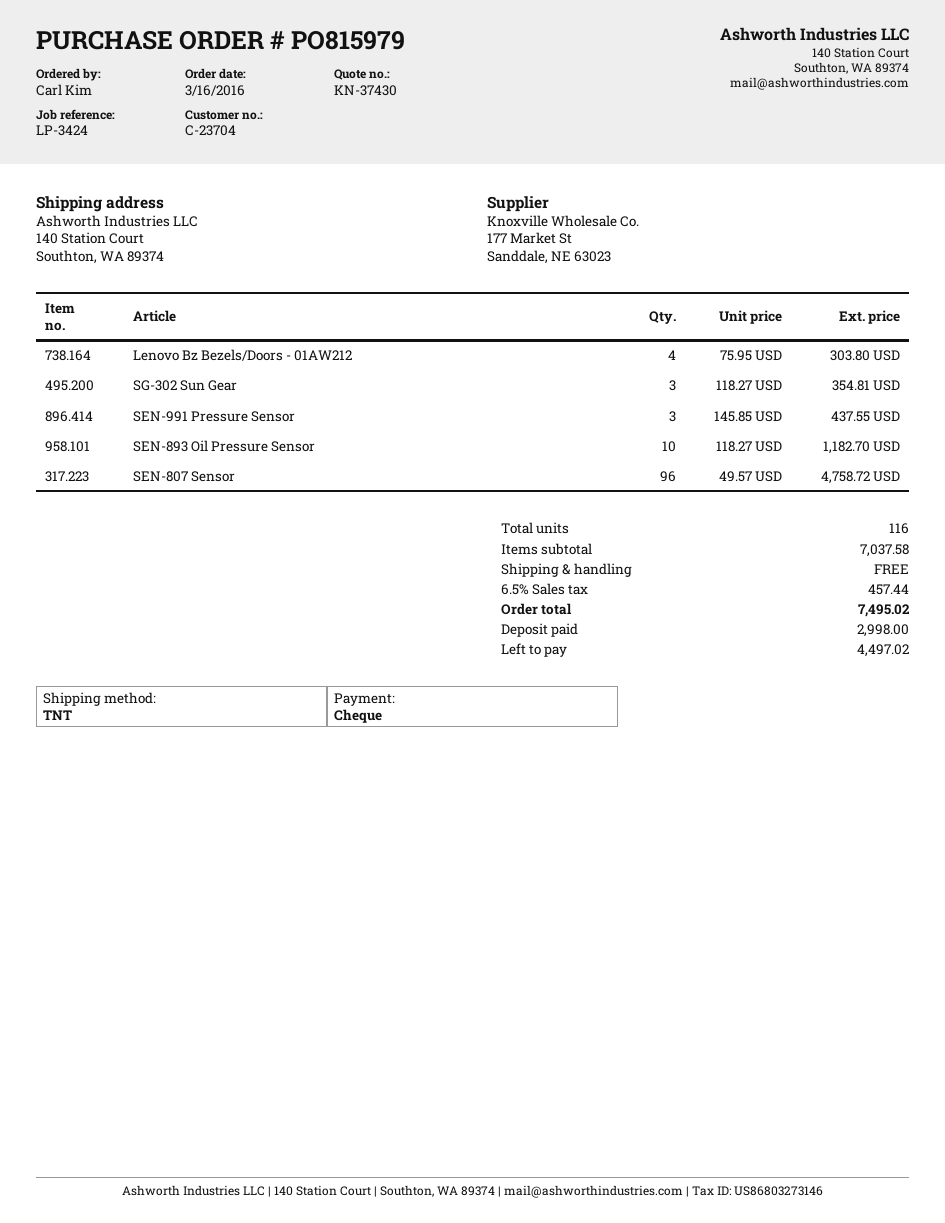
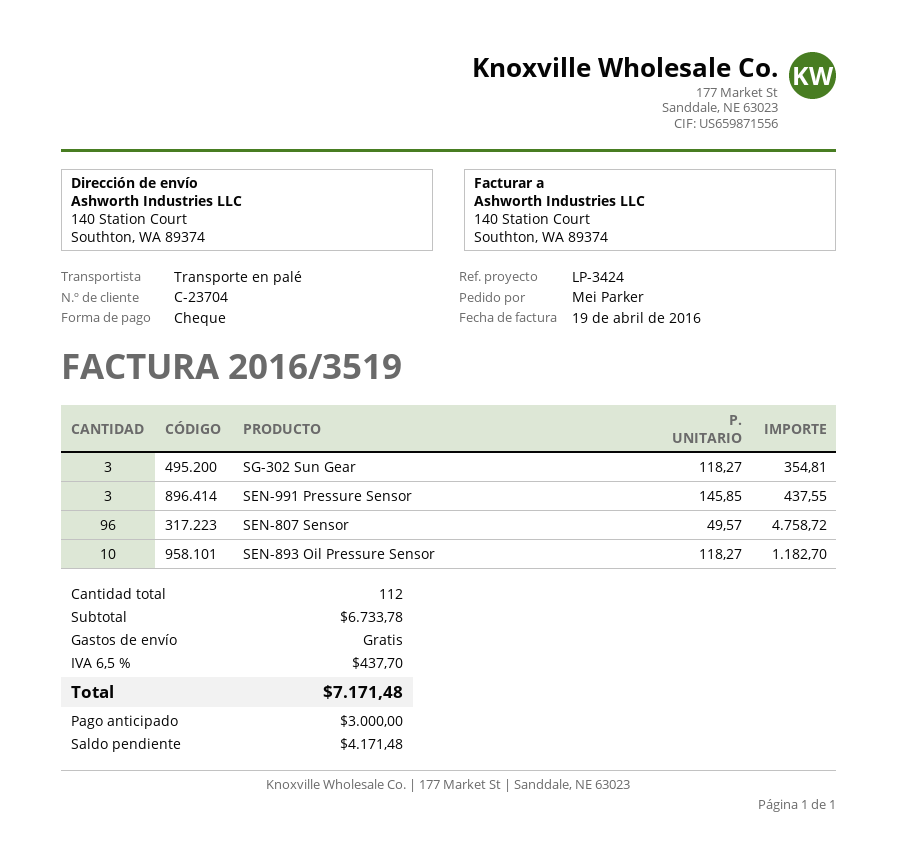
ordered by: Carl Kim -> Mei Parker
shipping method: TNT -> pallet freight
Lenovo Bz Bezels/Doors - 01AW212: 4 x 75.95 = 303.80 -> none
total quantity: 116 -> 112
subtotal: 7037.58 -> 6733.78
tax: 6.5% = 457.44 -> 6.5% = 437.70
total: 7495.02 -> 7171.48
deposit: 2998.00 -> 3000.00
balance: 4497.02 -> 4171.48

